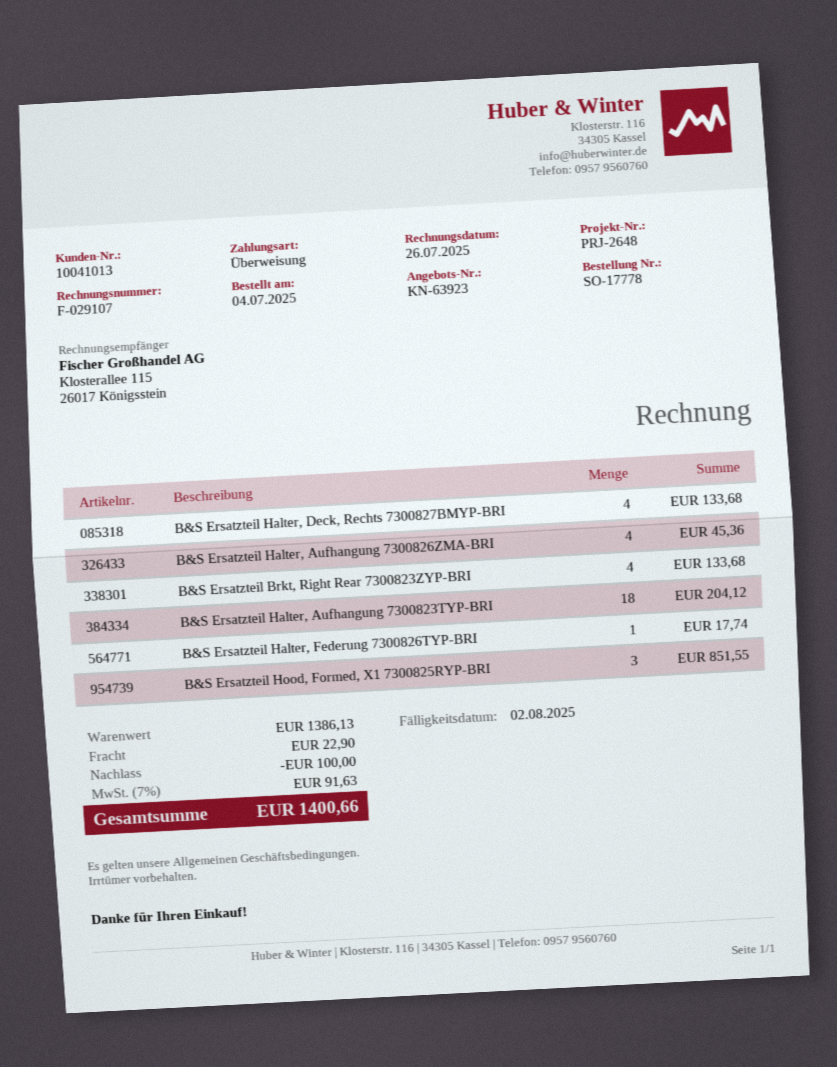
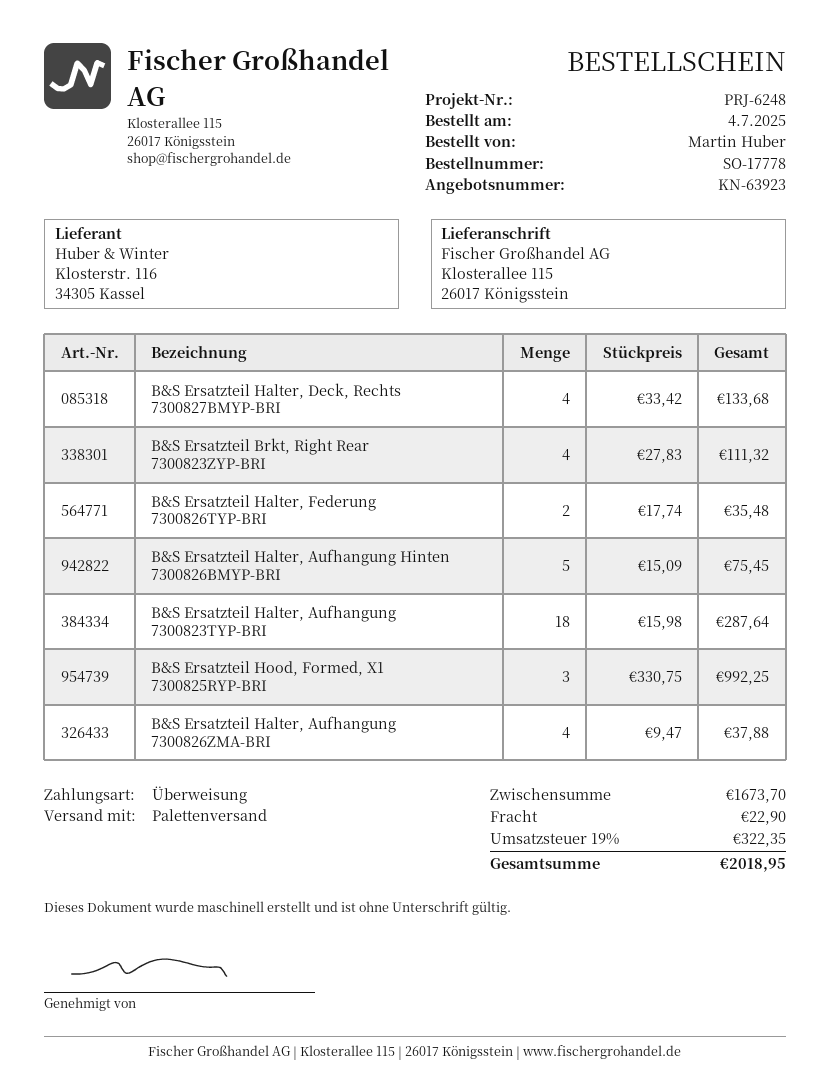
reference: PRJ-2648 -> PRJ-6248
B&S Ersatzteil Halter, Aufhangung 7300826ZMA-BRI: 4 for 45.36 -> 4 for 37.88
B&S Ersatzteil Brkt, Right Rear 7300823ZYP-BRI: 4 for 133.68 -> 4 for 111.32
B&S Ersatzteil Halter, Aufhangung 7300823TYP-BRI: 18 for 204.12 -> 18 for 287.64
B&S Ersatzteil Halter, Federung 7300826TYP-BRI: 1 for 17.74 -> 2 for 35.48
B&S Ersatzteil Hood, Formed, X1 7300825RYP-BRI: 3 for 851.55 -> 3 for 992.25
B&S Ersatzteil Halter, Aufhangung Hinten 7300826BMYP-BRI: none -> 5 for 75.45
subtotal: 1386.13 -> 1673.70
discount: 100.00 -> none
tax: 7% = 91.63 -> 19% = 322.35
total: 1400.66 -> 2018.95

